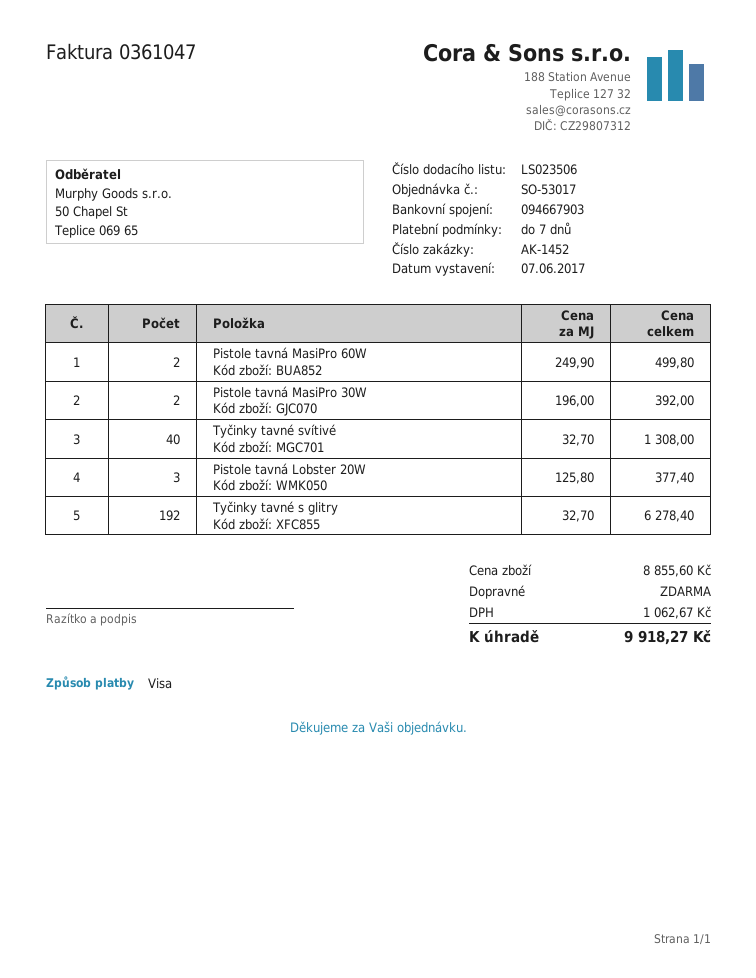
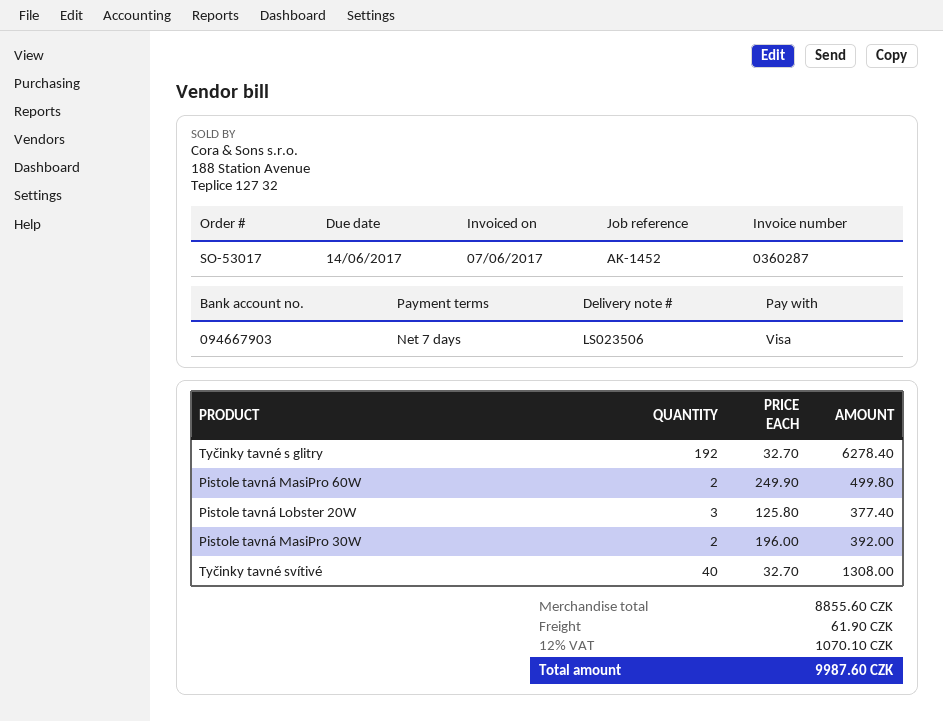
invoice number: 0361047 -> 0360287
shipping: 0.00 -> 61.90
tax: 1062.67 -> 1070.10
total: 9918.27 -> 9987.60

